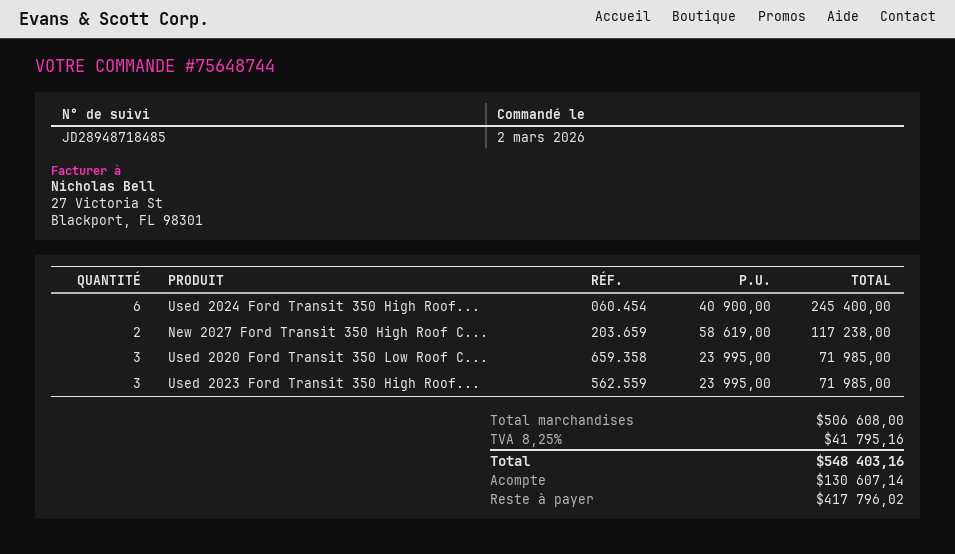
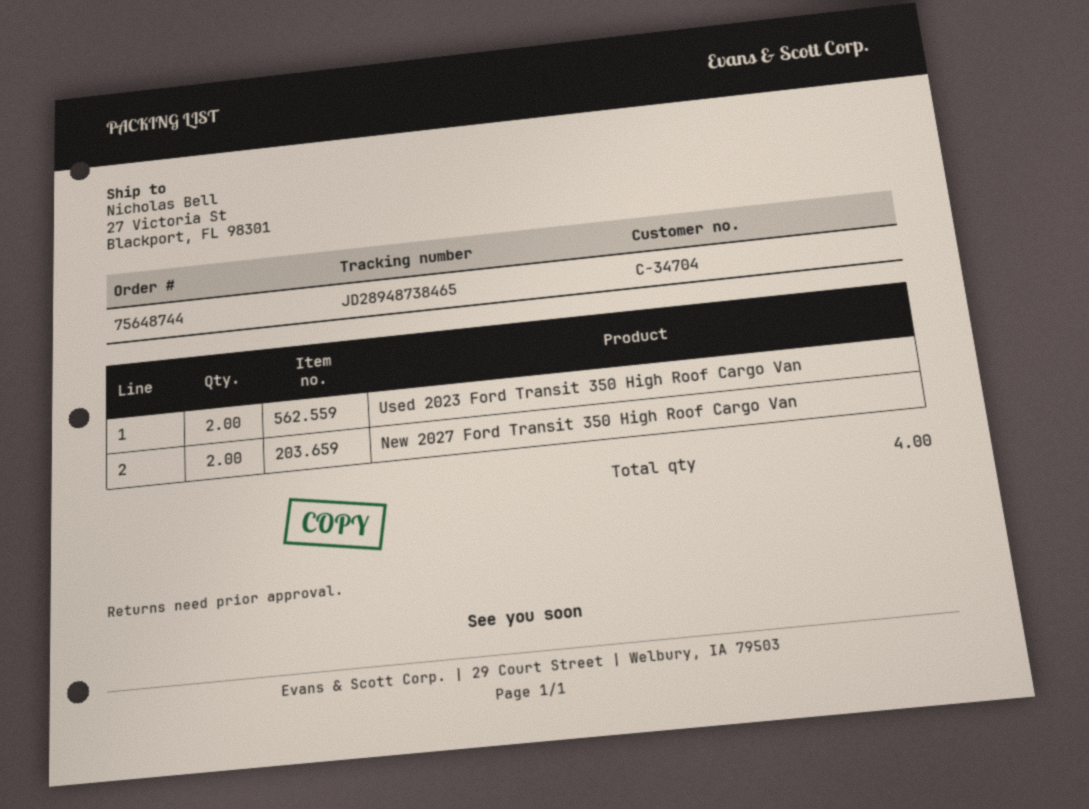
tracking number: JD28948718485 -> JD28948738465
Used 2024 Ford Transit 350 High Roof...: 6 -> none
Used 2020 Ford Transit 350 Low Roof C...: 3 -> none
Used 2023 Ford Transit 350 High Roof...: 3 -> 2

